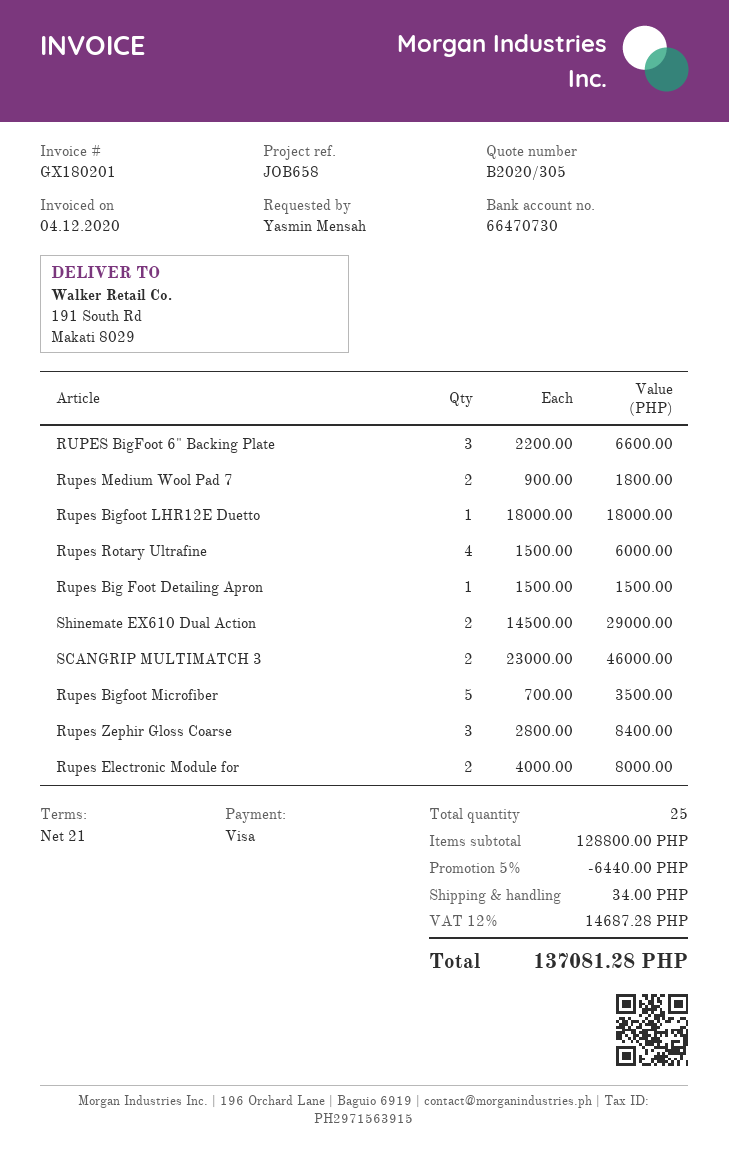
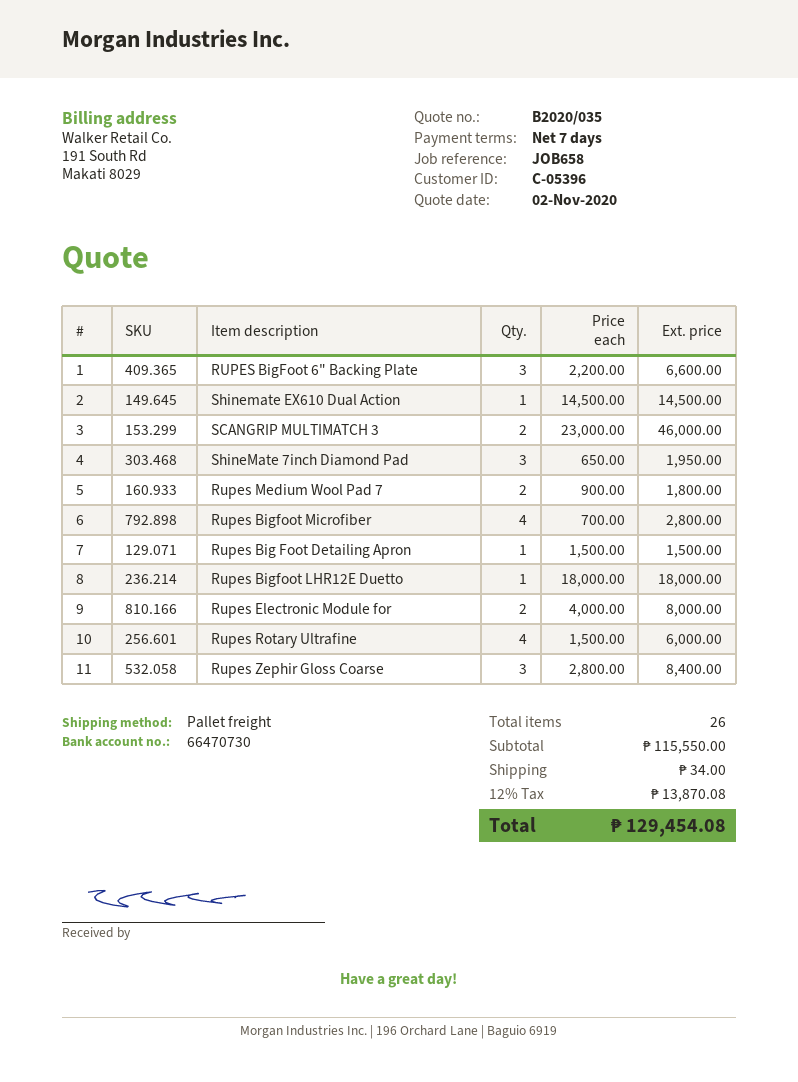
quote number: B2020/305 -> B2020/035
payment terms: 21 days -> 7 days
Shinemate EX610 Dual Action: 2 x 14500.00 = 29000.00 -> 1 x 14500.00 = 14500.00
Rupes Bigfoot Microfiber: 5 x 700.00 = 3500.00 -> 4 x 700.00 = 2800.00
ShineMate 7inch Diamond Pad: none -> 3 x 650.00 = 1950.00
total quantity: 25 -> 26
subtotal: 128800.00 -> 115550.00
discount: 5% = 6440.00 -> none
tax: 12% = 14687.28 -> 12% = 13870.08
total: 137081.28 -> 129454.08

